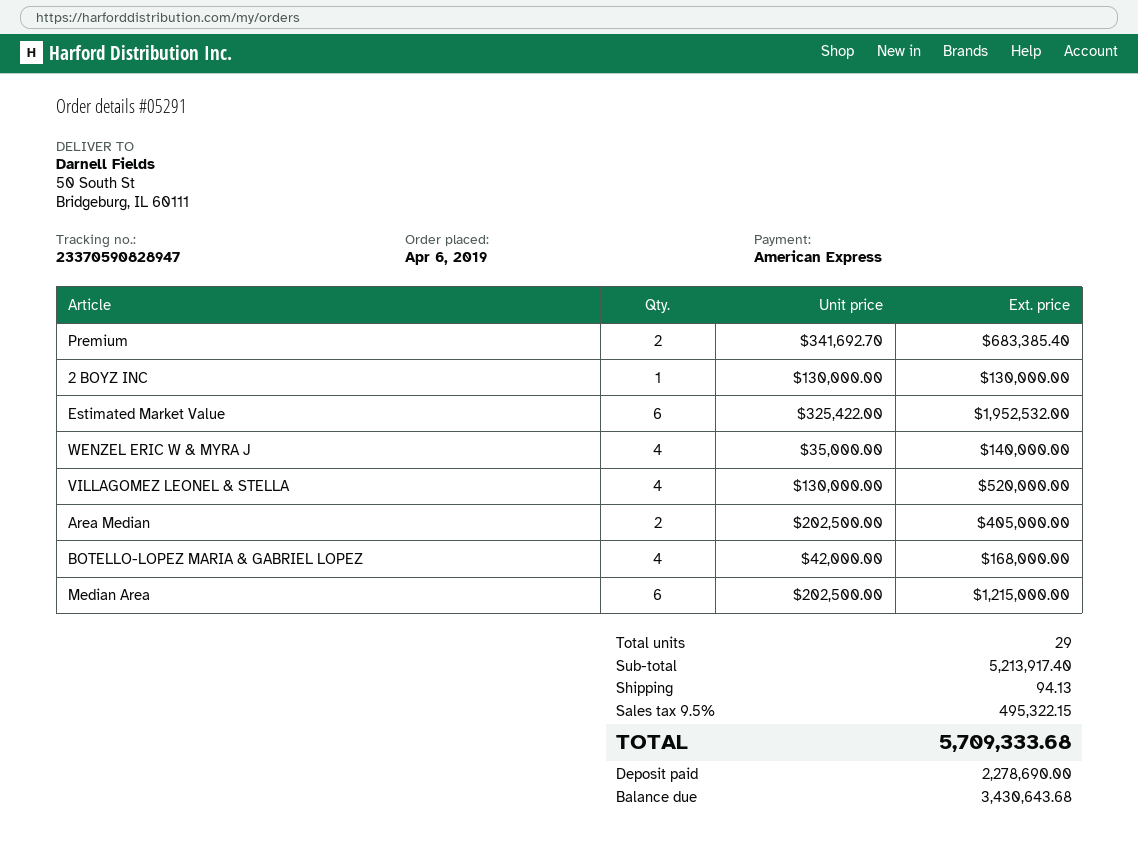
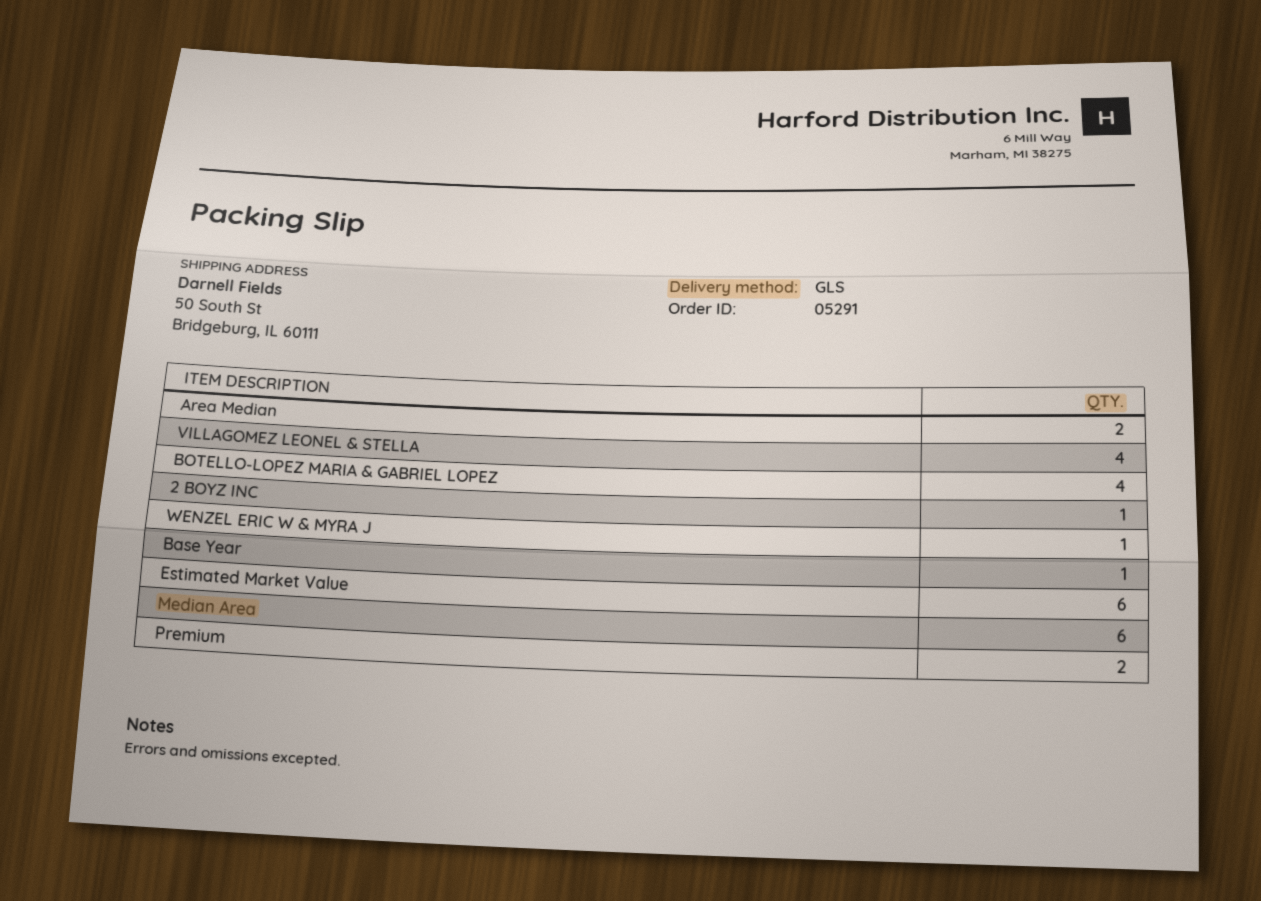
WENZEL ERIC W & MYRA J: 4 -> 1
Base Year: none -> 1

